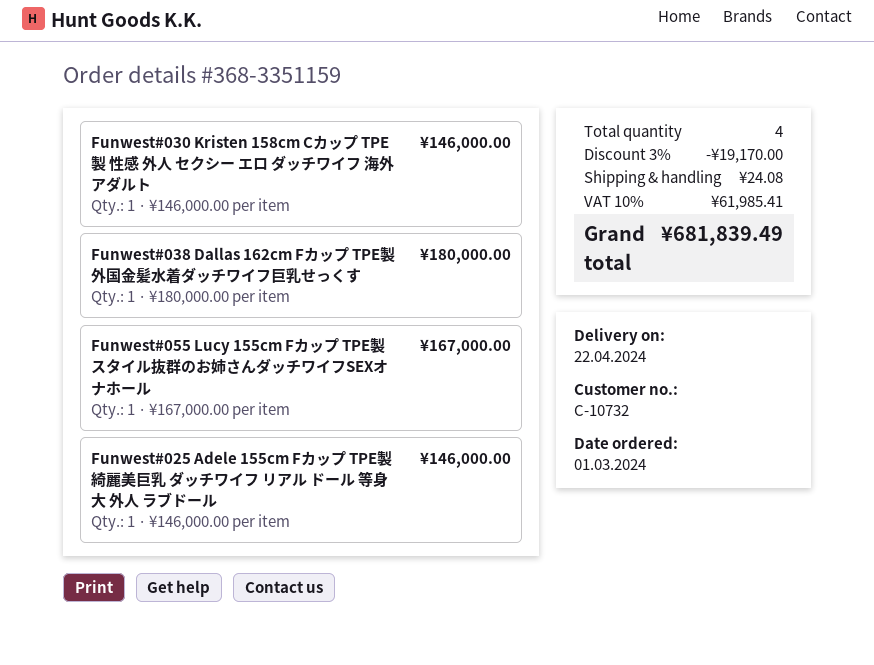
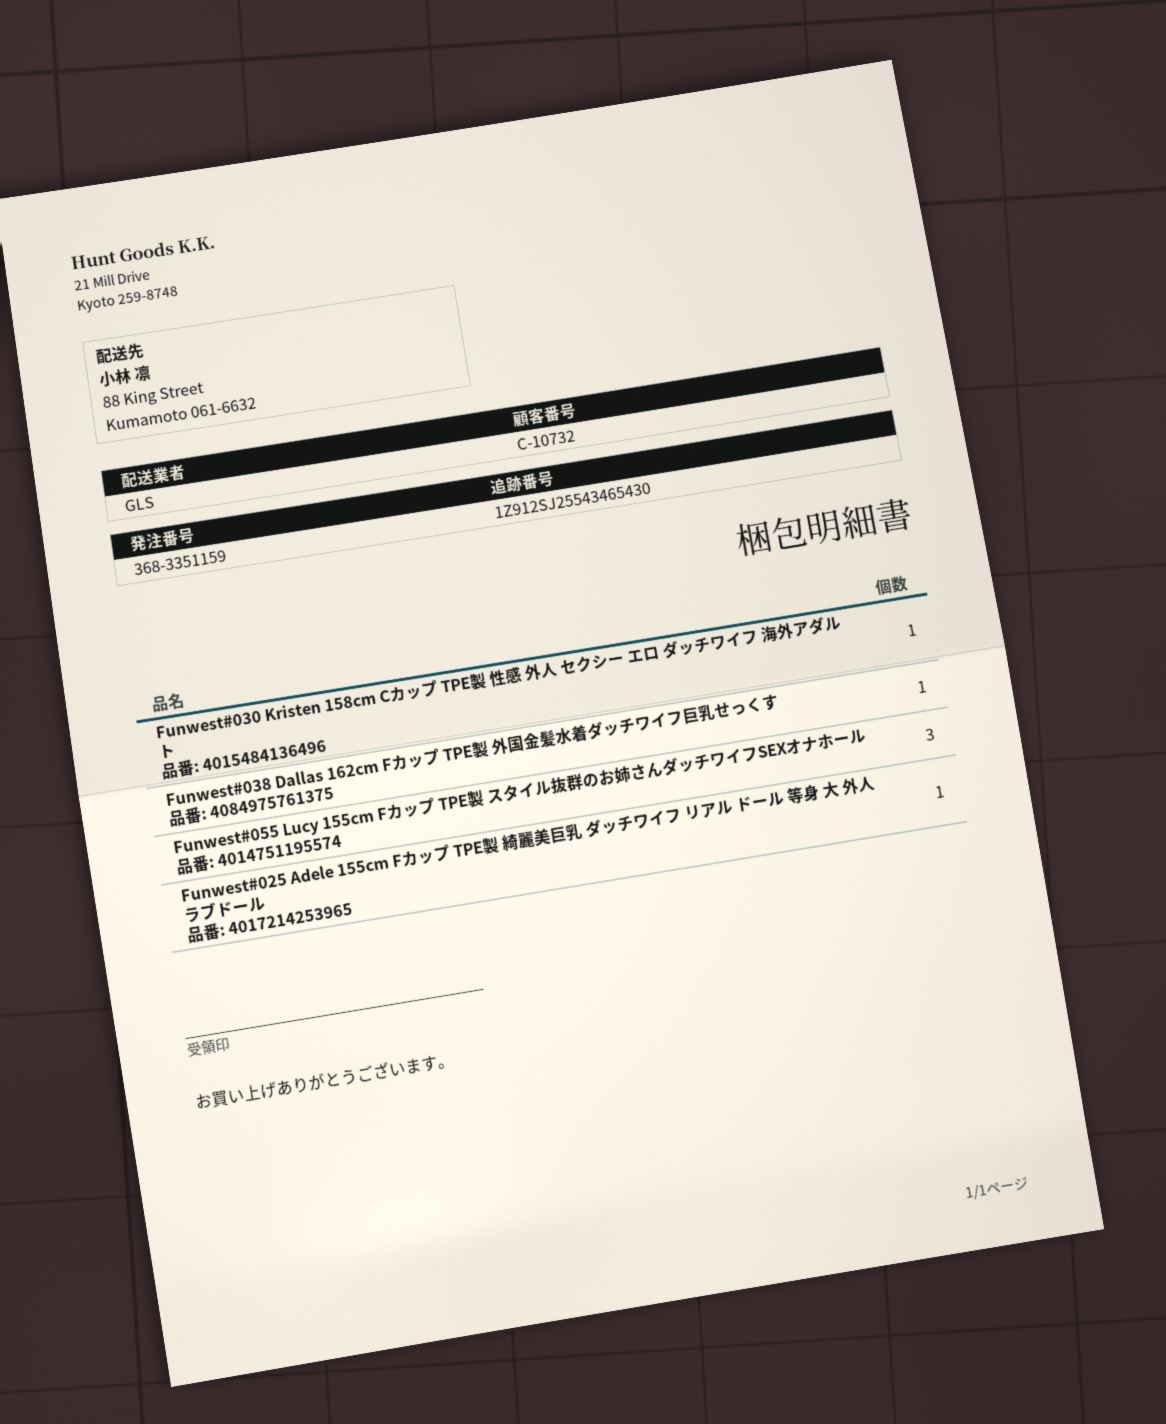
Funwest#055 Lucy 155cm Fカップ TPE製 スタイル抜群のお姉さんダッチワイフSEXオナホール: 1 -> 3

